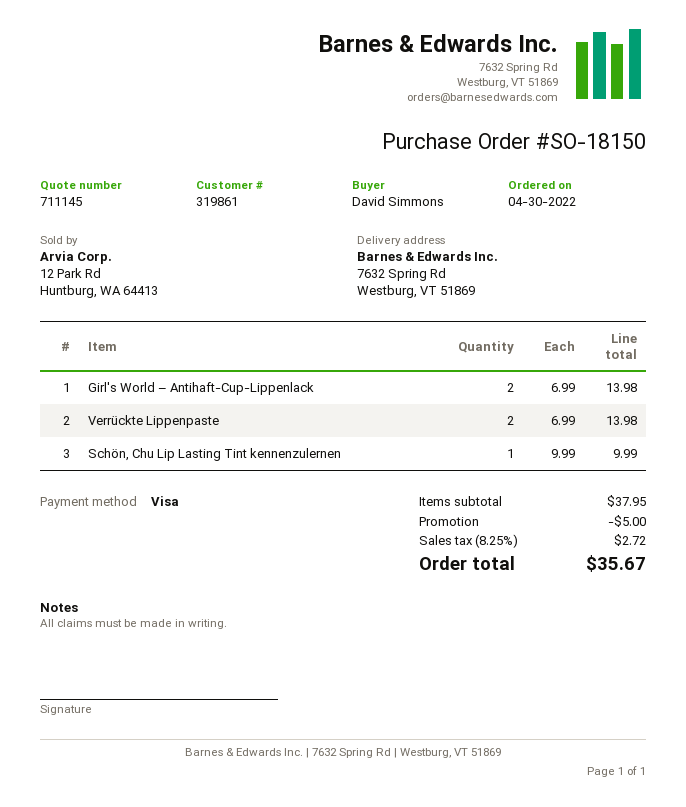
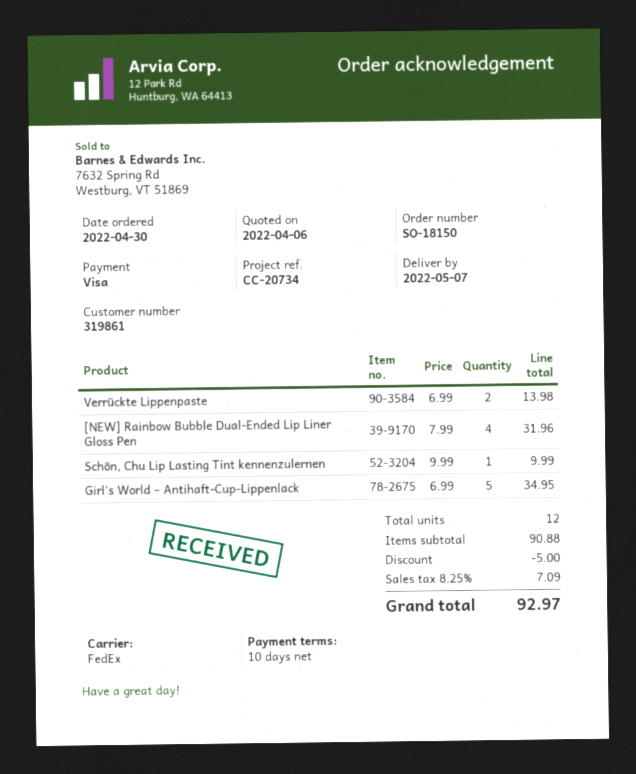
Girl's World – Antihaft-Cup-Lippenlack: 2 x 6.99 = 13.98 -> 5 x 6.99 = 34.95
[NEW] Rainbow Bubble Dual-Ended Lip Liner Gloss Pen: none -> 4 x 7.99 = 31.96
subtotal: 37.95 -> 90.88
tax: 8.25% = 2.72 -> 8.25% = 7.09
total: 35.67 -> 92.97

